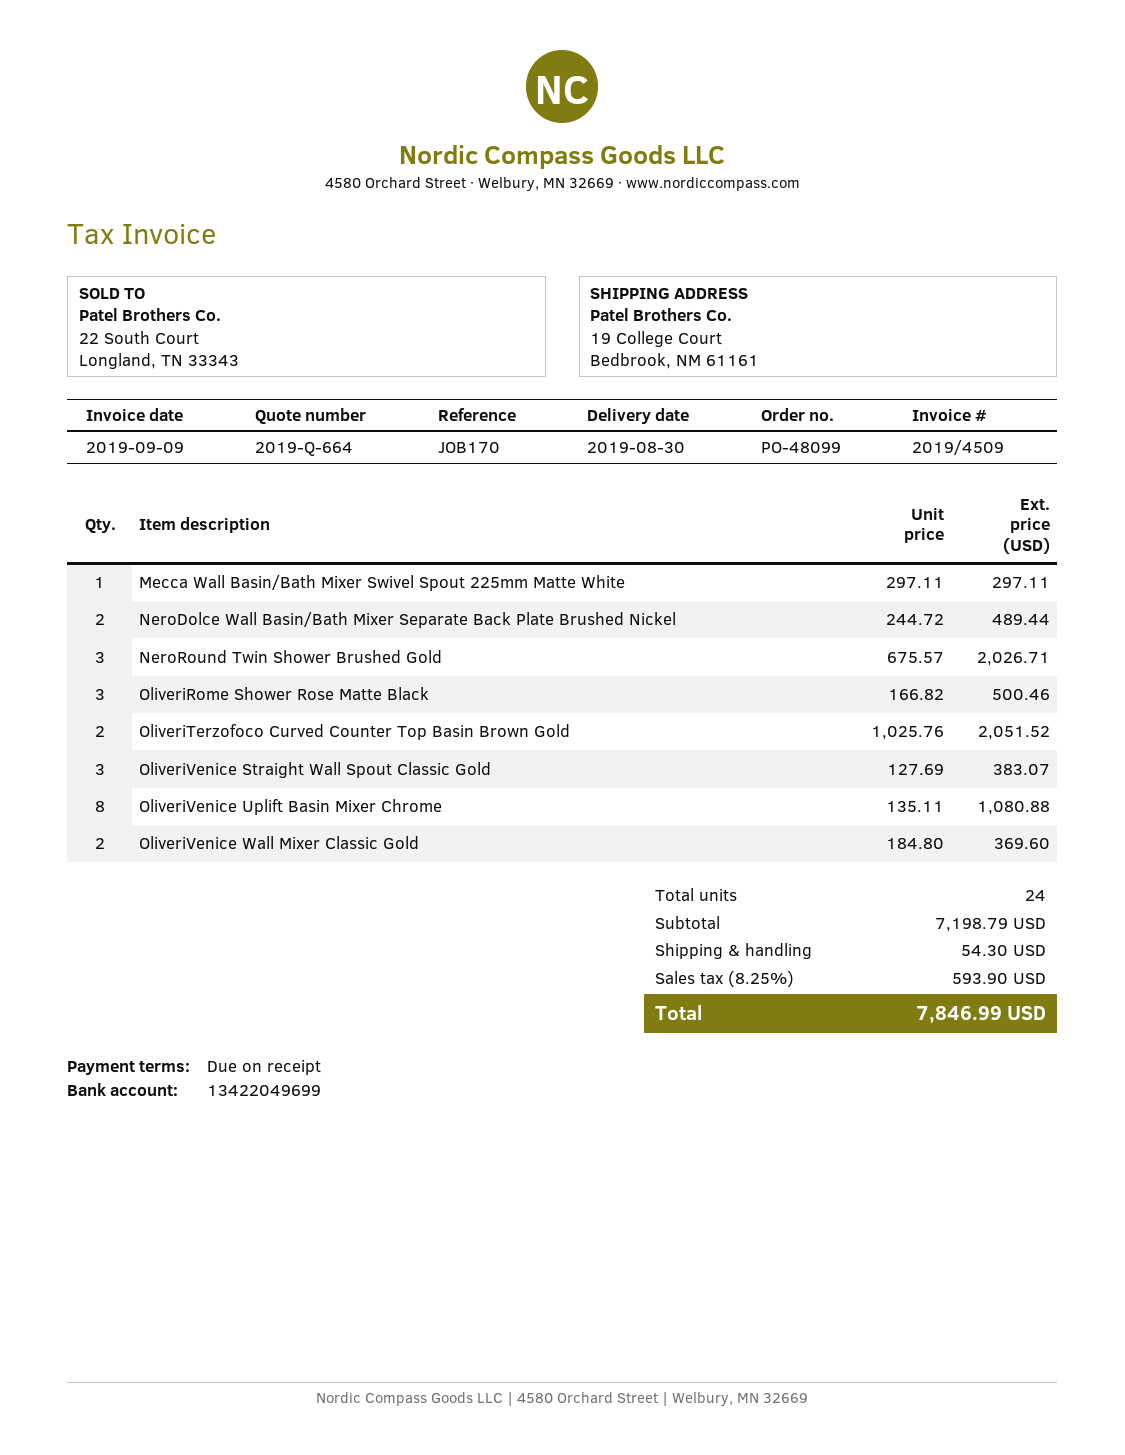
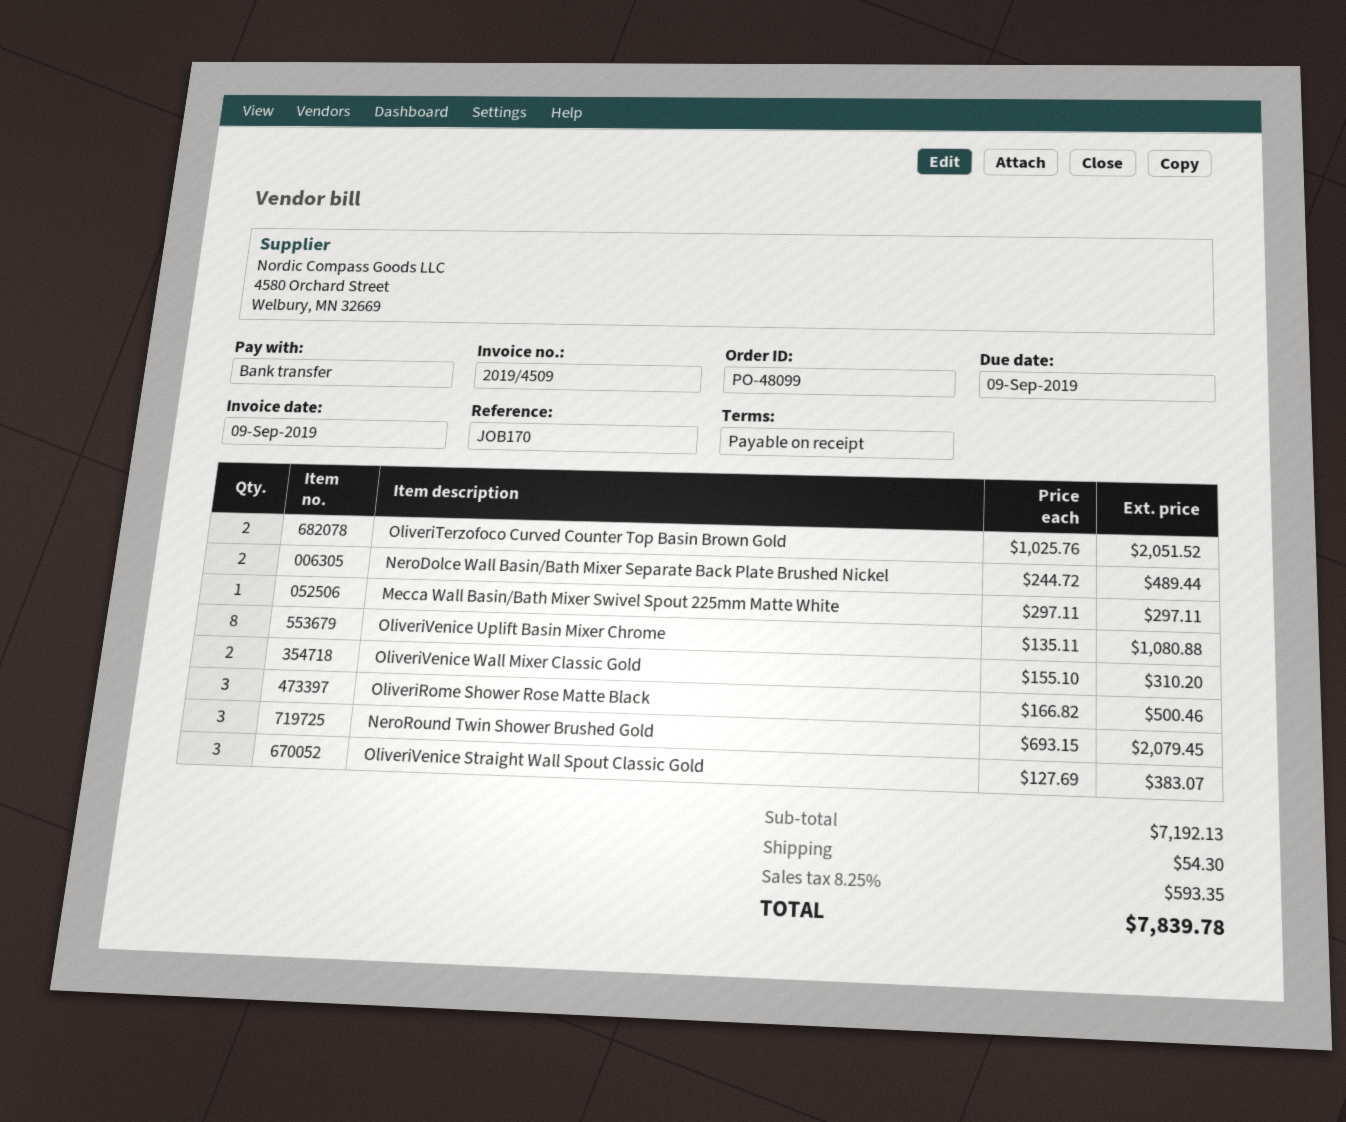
NeroRound Twin Shower Brushed Gold: 3 x 675.57 = 2026.71 -> 3 x 693.15 = 2079.45
OliveriVenice Wall Mixer Classic Gold: 2 x 184.80 = 369.60 -> 2 x 155.10 = 310.20
subtotal: 7198.79 -> 7192.13
tax: 8.25% = 593.90 -> 8.25% = 593.35
total: 7846.99 -> 7839.78

